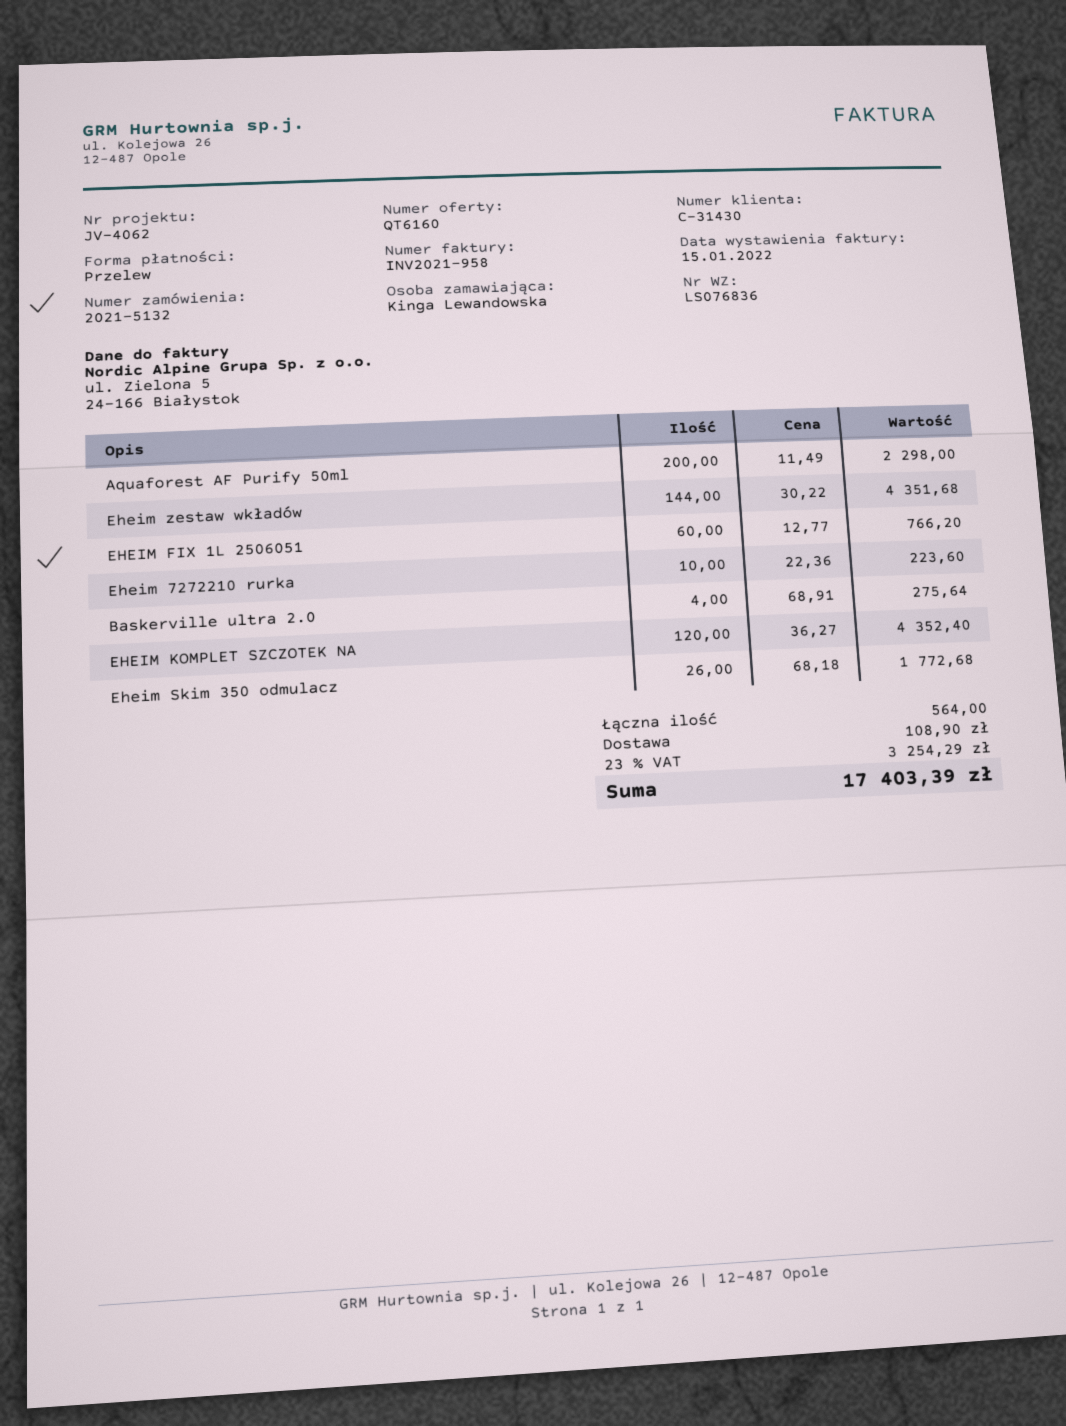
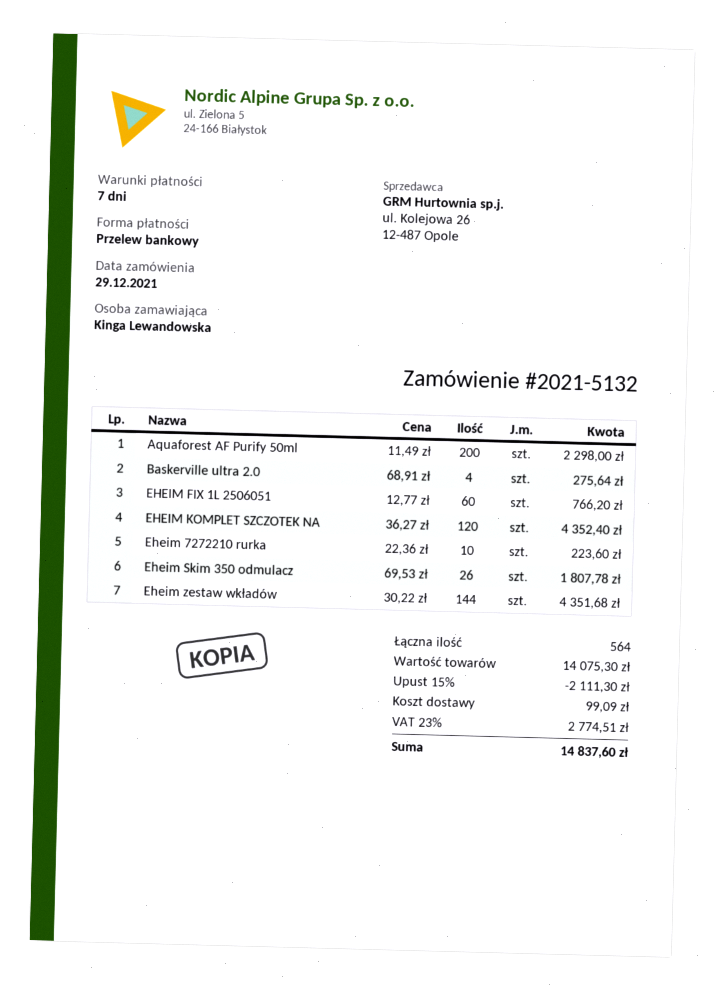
Eheim Skim 350 odmulacz: 26 x 68.18 = 1772.68 -> 26 x 69.53 = 1807.78
discount: none -> 15% = 2111.30
shipping: 108.90 -> 99.09
tax: 23% = 3254.29 -> 23% = 2774.51
total: 17403.39 -> 14837.60

